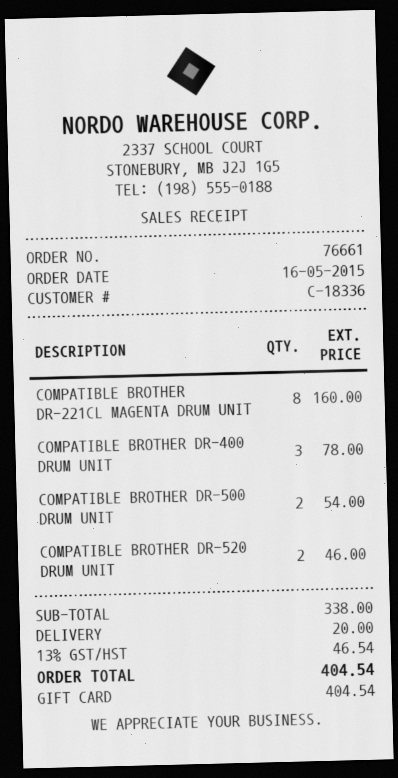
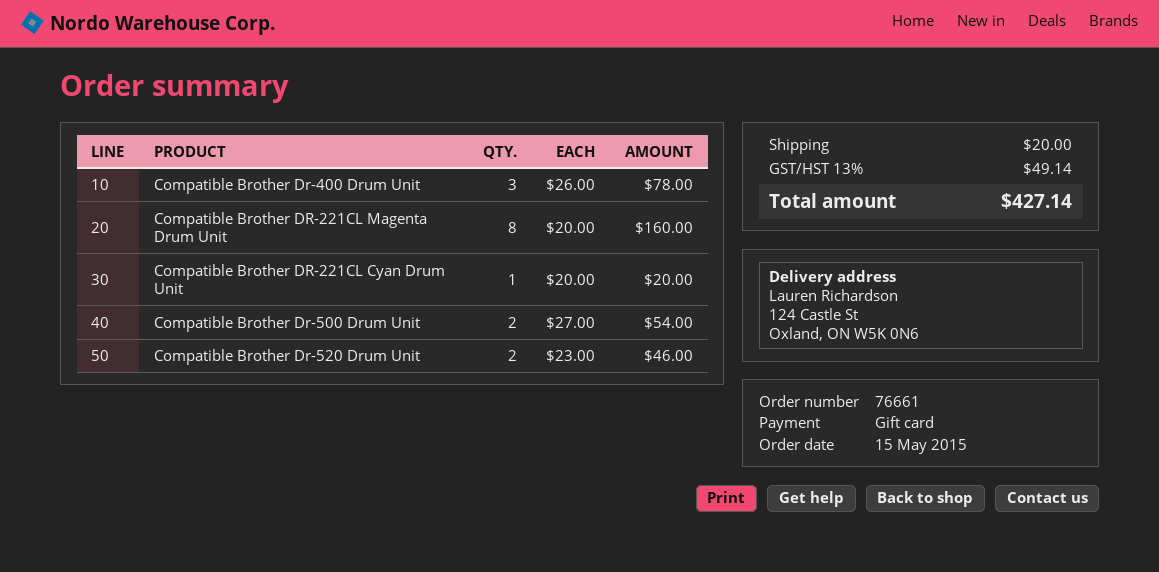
order date: 2015-05-16 -> 2015-05-15
Compatible Brother DR-221CL Cyan Drum Unit: none -> 1 for 20.00
tax: 13% = 46.54 -> 13% = 49.14
total: 404.54 -> 427.14

